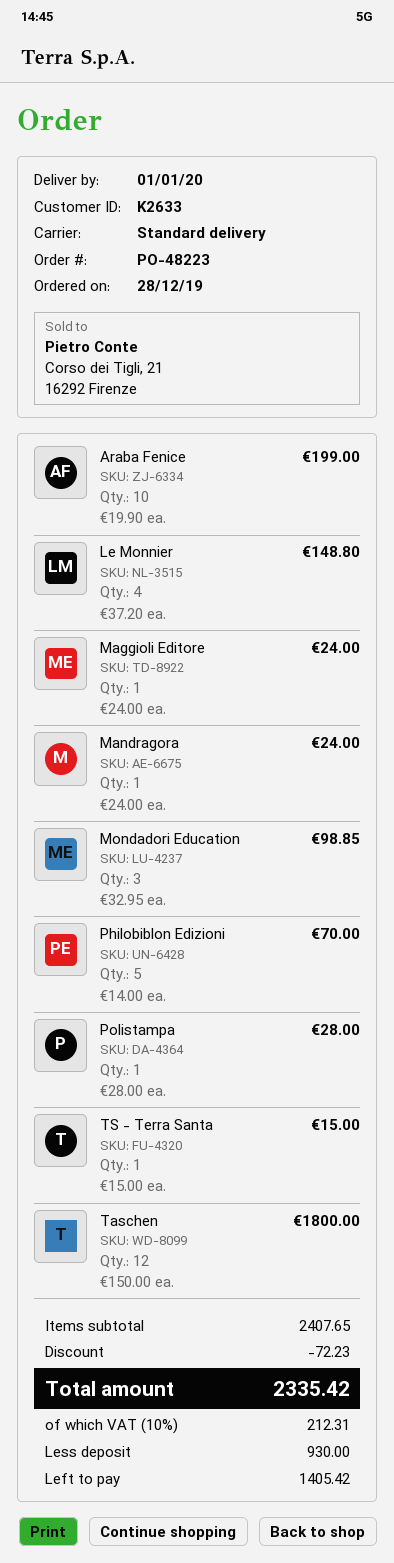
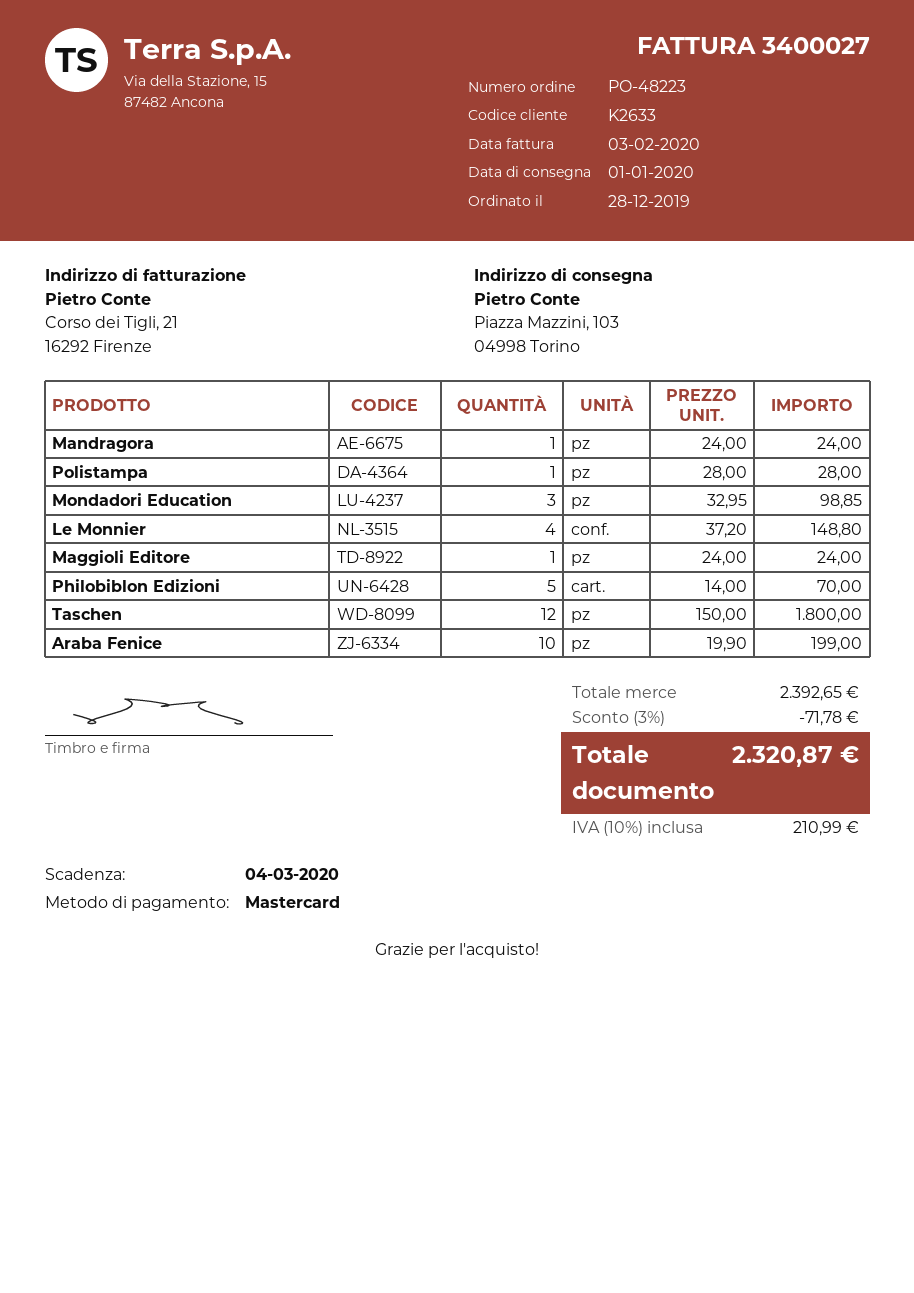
TS - Terra Santa: 1 x 15.00 = 15.00 -> none
subtotal: 2407.65 -> 2392.65
discount: 72.23 -> 71.78
tax: 10% = 212.31 -> 10% = 210.99
total: 2335.42 -> 2320.87

